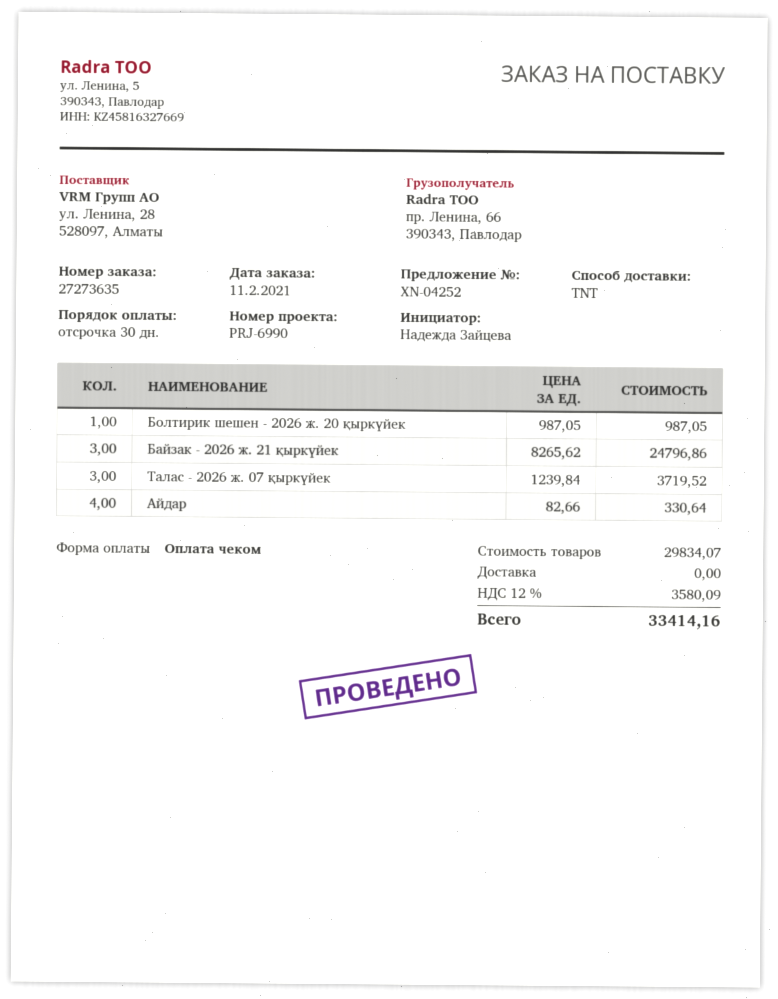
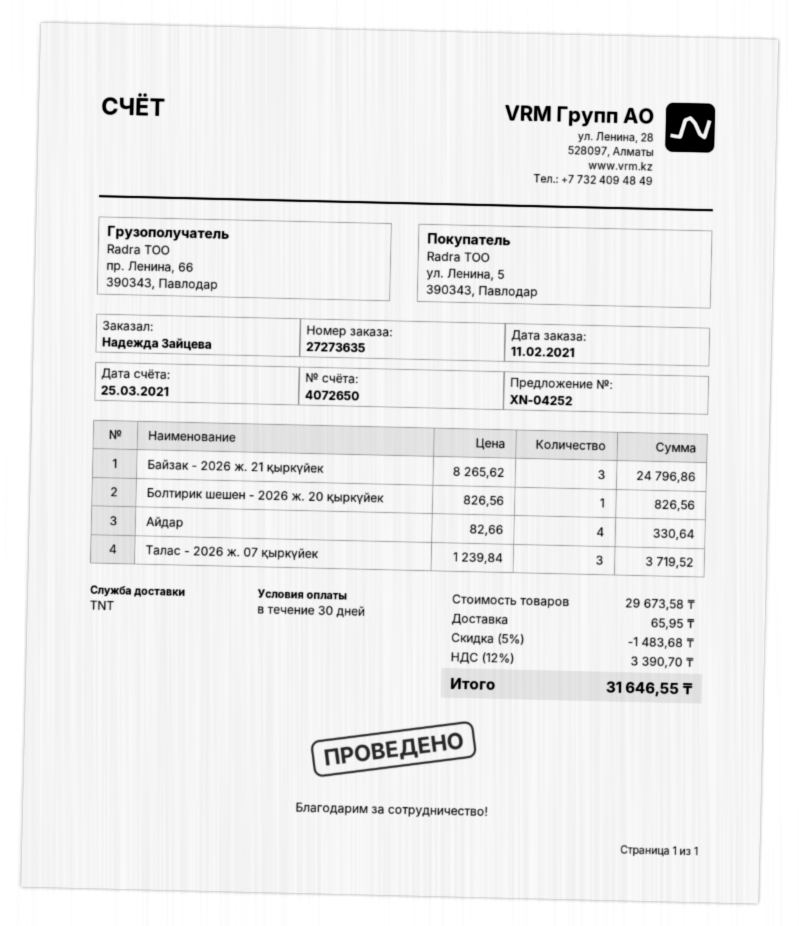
Болтирик шешен - 2026 ж. 20 қыркүйек: 1 x 987.05 = 987.05 -> 1 x 826.56 = 826.56
subtotal: 29834.07 -> 29673.58
discount: none -> 5% = 1483.68
shipping: 0.00 -> 65.95
tax: 12% = 3580.09 -> 12% = 3390.70
total: 33414.16 -> 31646.55

